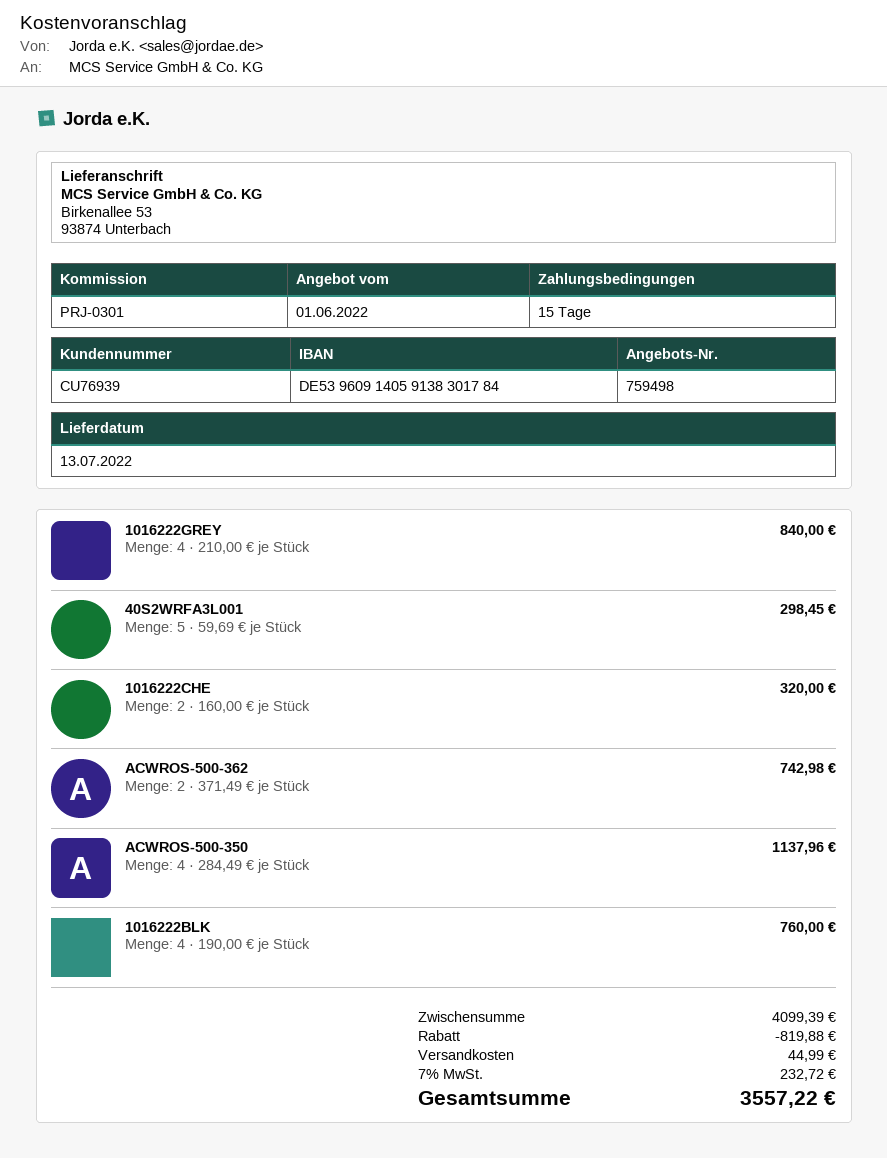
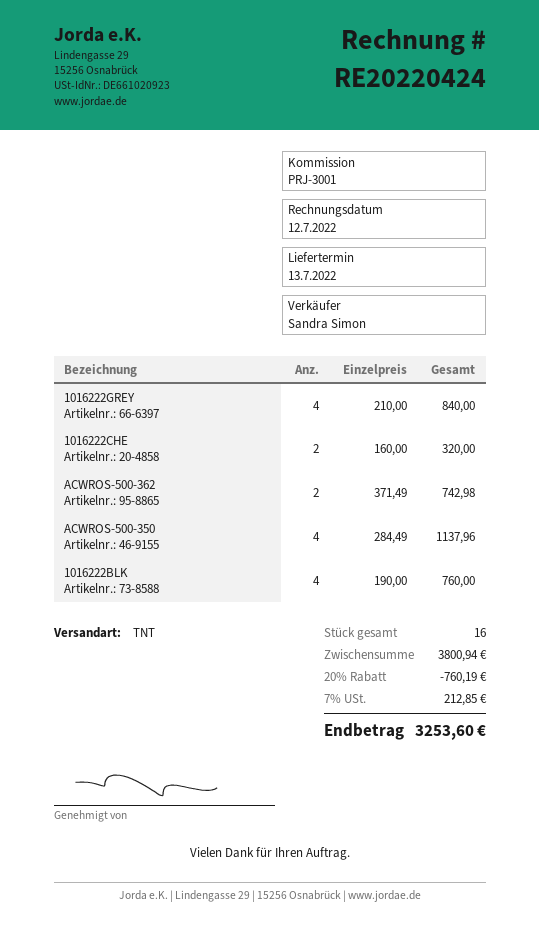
reference: PRJ-0301 -> PRJ-3001
40S2WRFA3L001: 5 x 59.69 = 298.45 -> none
subtotal: 4099.39 -> 3800.94
discount: 819.88 -> 760.19
shipping: 44.99 -> none
tax: 7% = 232.72 -> 7% = 212.85
total: 3557.22 -> 3253.60

